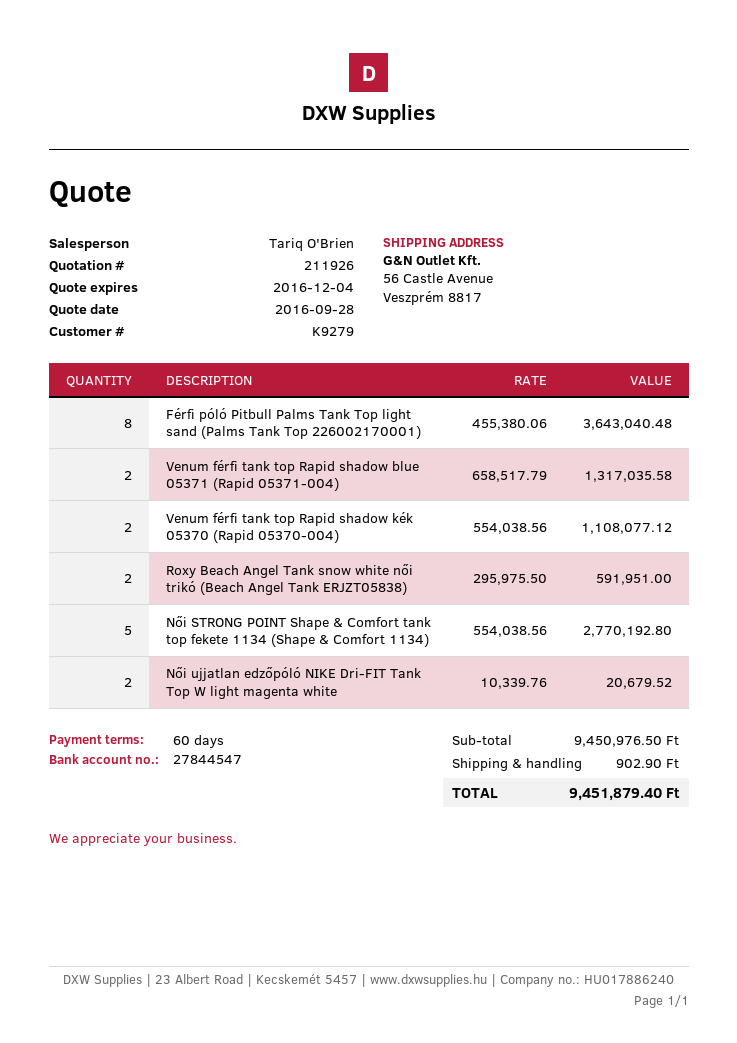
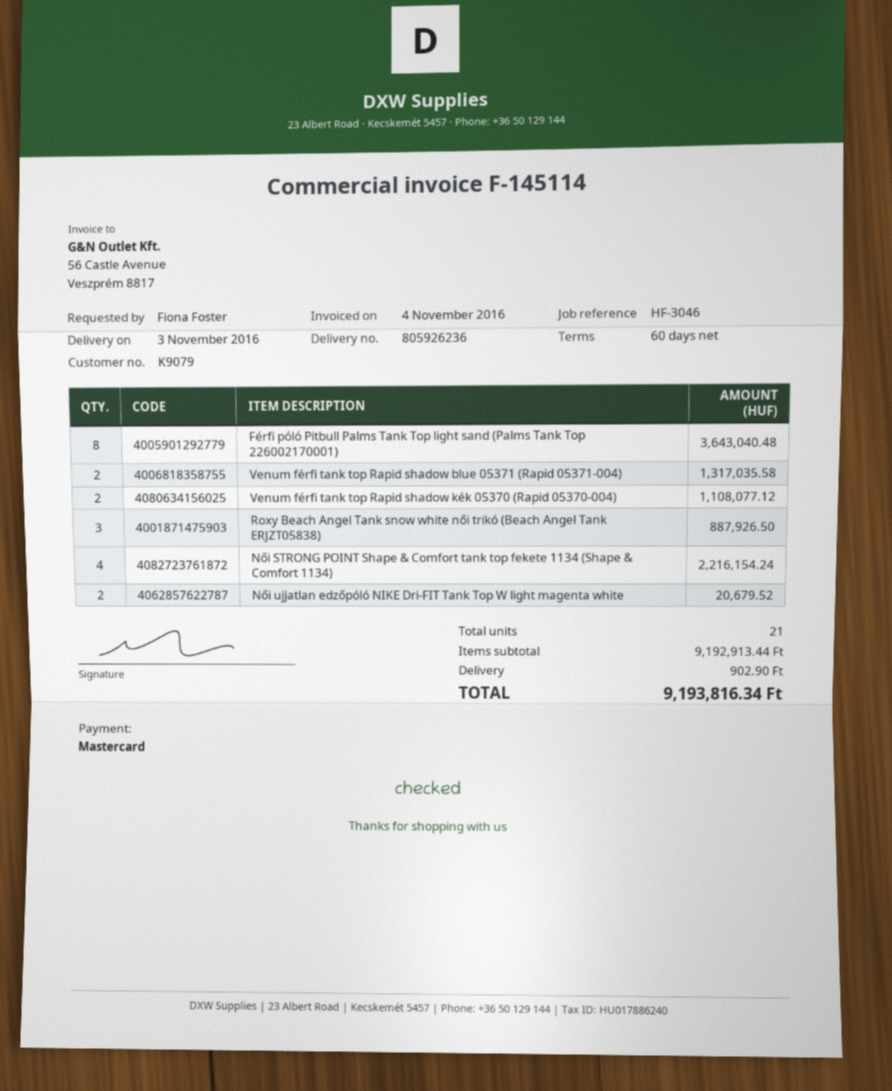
customer number: K9279 -> K9079
Roxy Beach Angel Tank snow white női trikó (Beach Angel Tank ERJZT05838): 2 for 591951.00 -> 3 for 887926.50
Női STRONG POINT Shape & Comfort tank top fekete 1134 (Shape & Comfort 1134): 5 for 2770192.80 -> 4 for 2216154.24
subtotal: 9450976.50 -> 9192913.44
total: 9451879.40 -> 9193816.34

